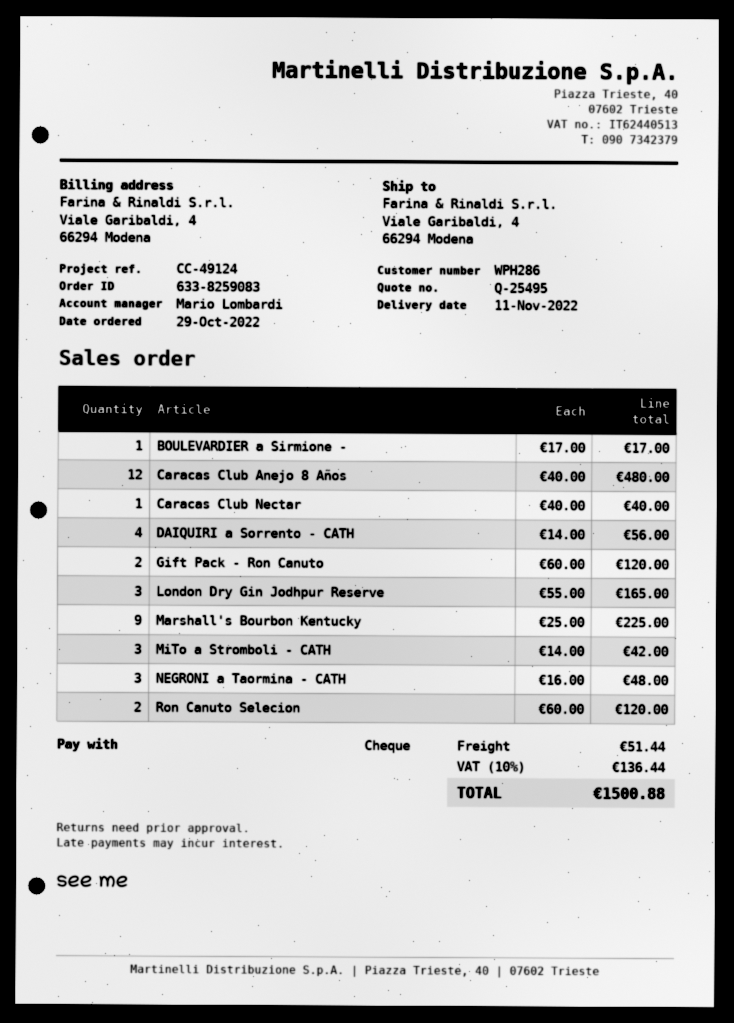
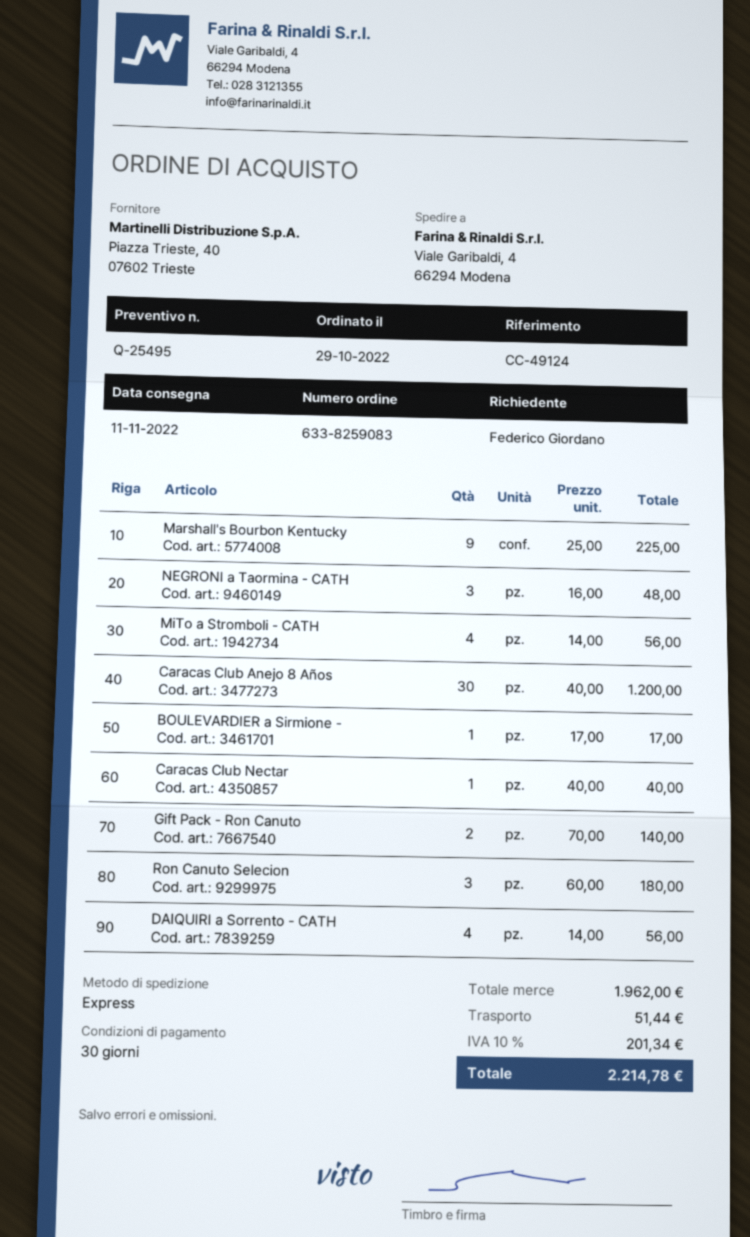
Caracas Club Anejo 8 Años: 12 x 40.00 = 480.00 -> 30 x 40.00 = 1200.00
Gift Pack - Ron Canuto: 2 x 60.00 = 120.00 -> 2 x 70.00 = 140.00
London Dry Gin Jodhpur Reserve: 3 x 55.00 = 165.00 -> none
MiTo a Stromboli - CATH: 3 x 14.00 = 42.00 -> 4 x 14.00 = 56.00
Ron Canuto Selecion: 2 x 60.00 = 120.00 -> 3 x 60.00 = 180.00
tax: 10% = 136.44 -> 10% = 201.34
total: 1500.88 -> 2214.78

